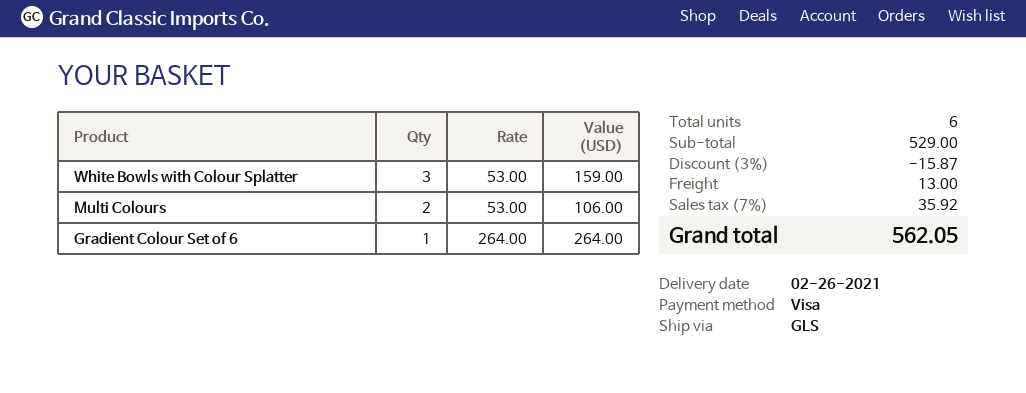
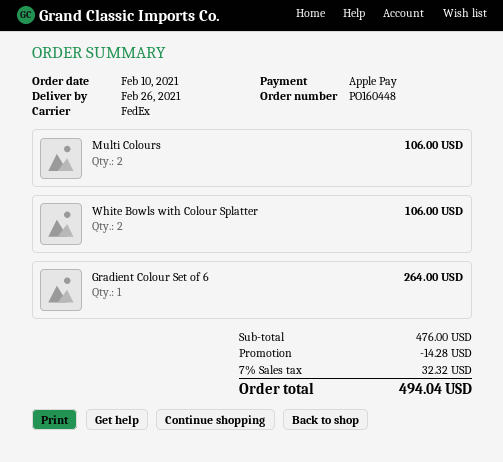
payment method: Visa -> Apple Pay
shipping method: GLS -> FedEx
White Bowls with Colour Splatter: 3 for 159.00 -> 2 for 106.00
subtotal: 529.00 -> 476.00
discount: 15.87 -> 14.28
shipping: 13.00 -> none
tax: 7% = 35.92 -> 7% = 32.32
total: 562.05 -> 494.04

